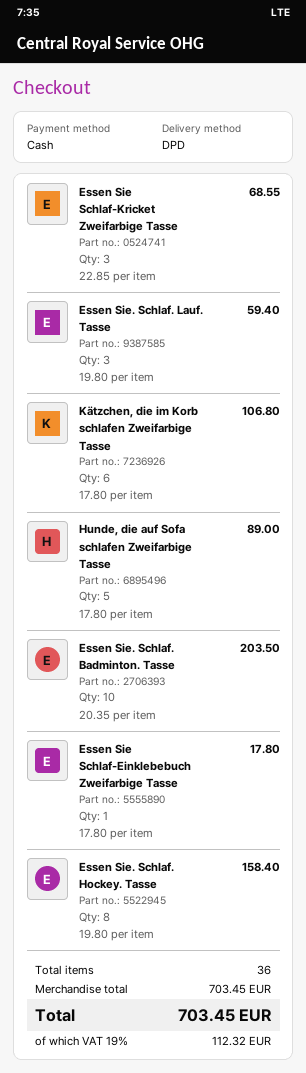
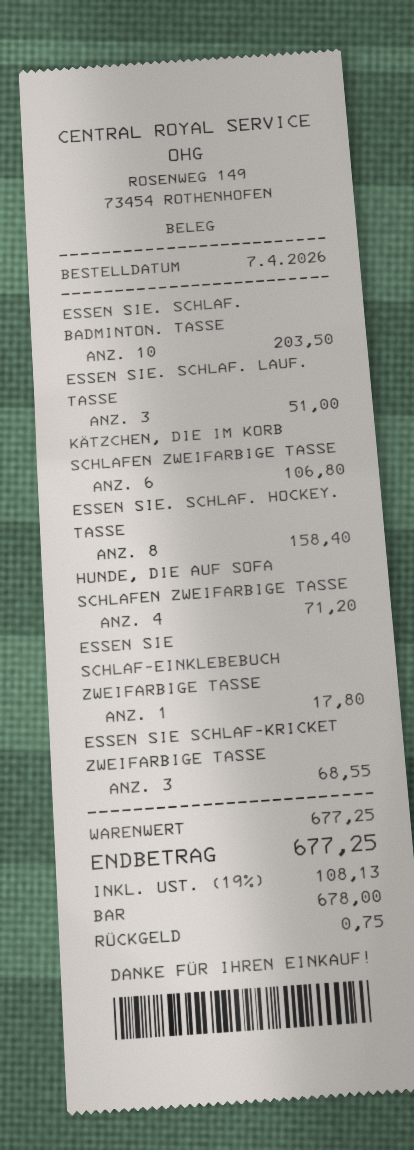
Essen Sie. Schlaf. Lauf. Tasse: 3 for 59.40 -> 3 for 51.00
Hunde, die auf Sofa schlafen Zweifarbige Tasse: 5 for 89.00 -> 4 for 71.20
subtotal: 703.45 -> 677.25
tax: 19% = 112.32 -> 19% = 108.13
total: 703.45 -> 677.25

